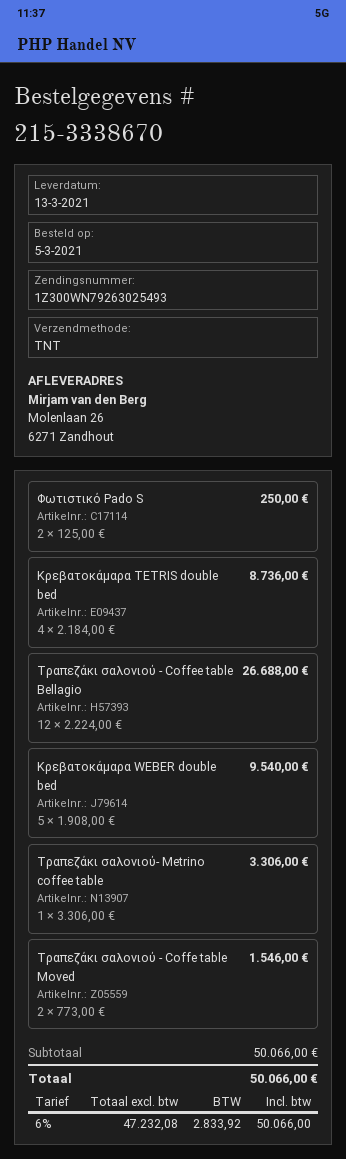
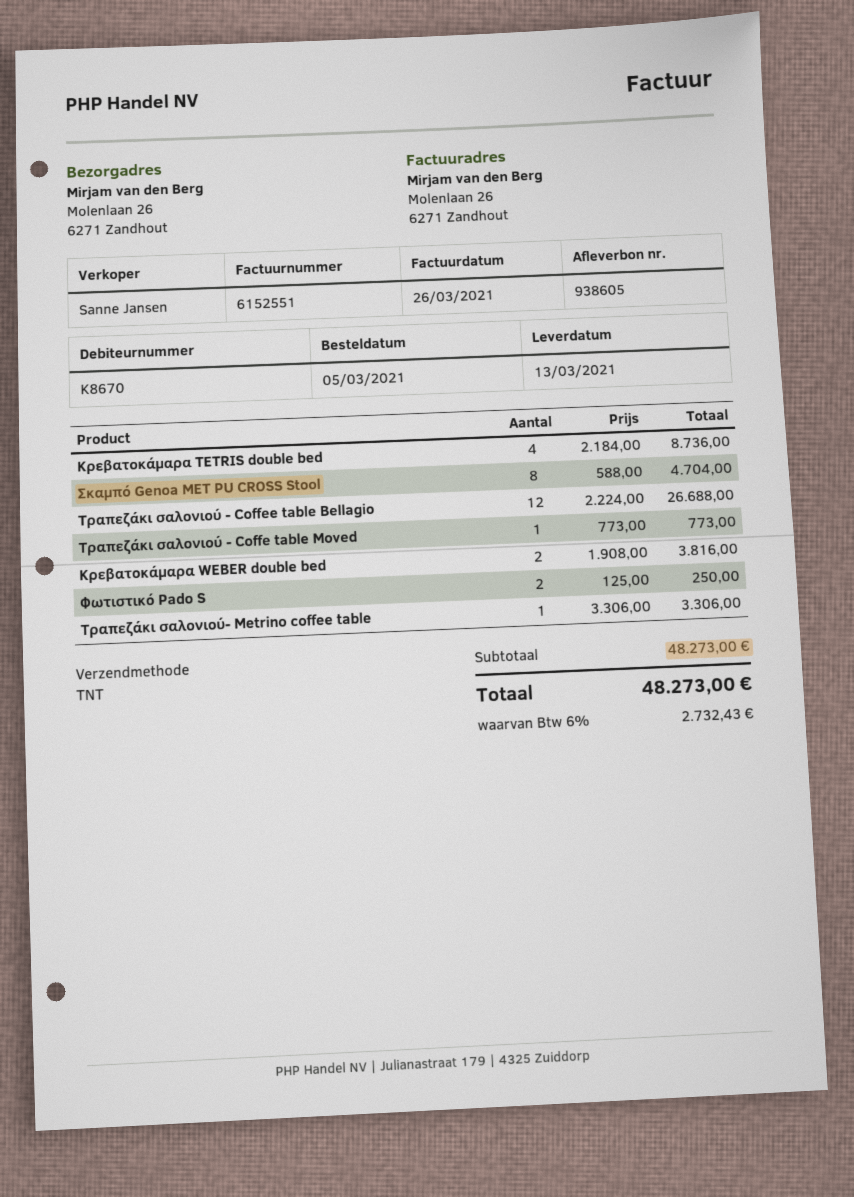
Κρεβατοκάμαρα WEBER double bed: 5 x 1908.00 = 9540.00 -> 2 x 1908.00 = 3816.00
Τραπεζάκι σαλονιού - Coffe table Moved: 2 x 773.00 = 1546.00 -> 1 x 773.00 = 773.00
Σκαμπό Genoa MET PU CROSS Stool: none -> 8 x 588.00 = 4704.00
subtotal: 50066.00 -> 48273.00
tax: 6% = 2833.92 -> 6% = 2732.43
total: 50066.00 -> 48273.00

